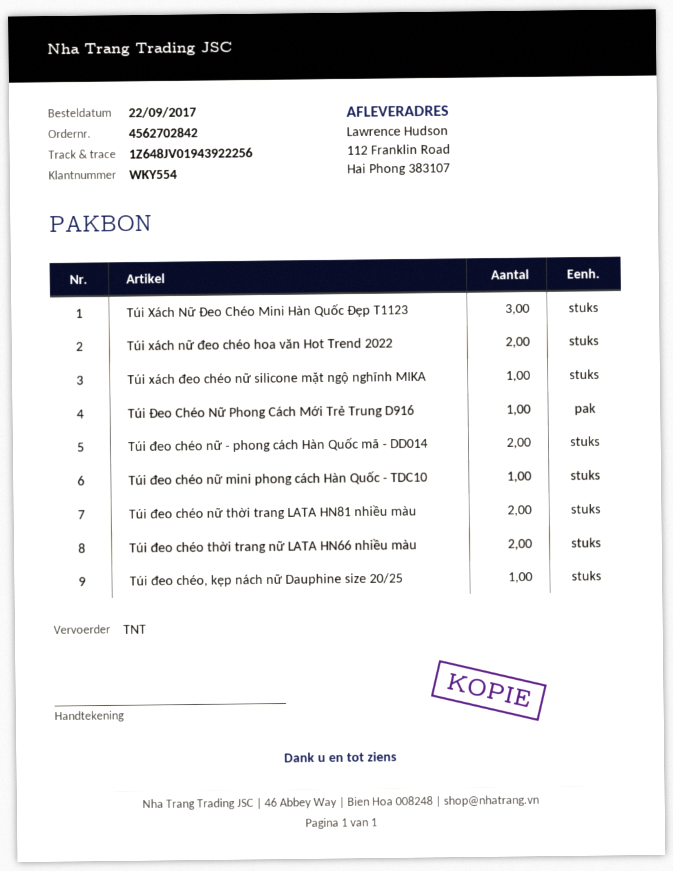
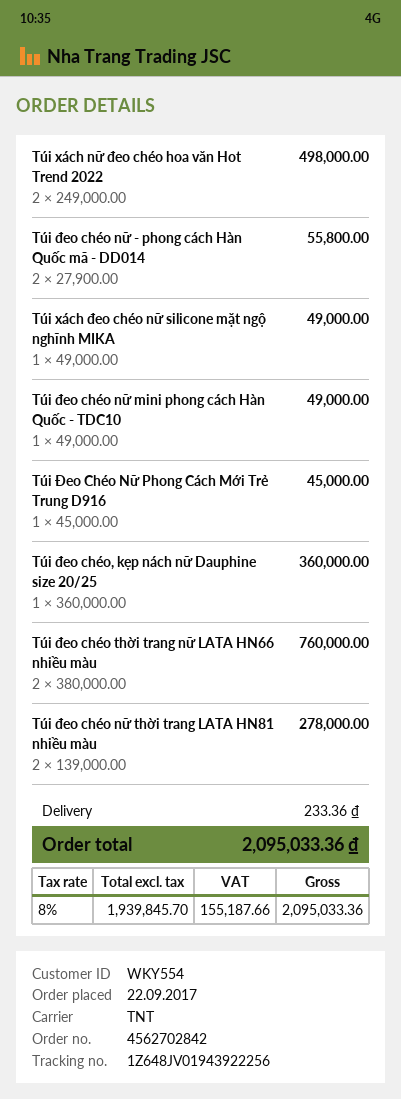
Túi Xách Nữ Đeo Chéo Mini Hàn Quốc Đẹp T1123: 3 -> none

